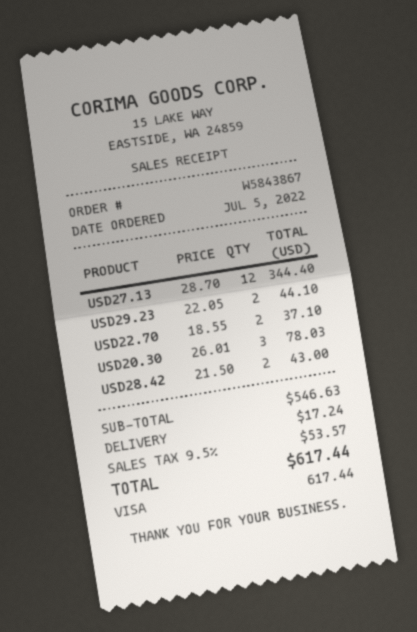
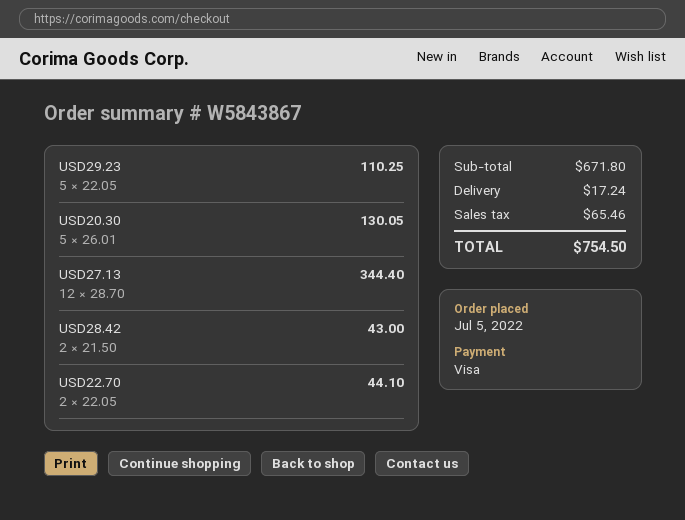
USD29.23: 2 x 22.05 = 44.10 -> 5 x 22.05 = 110.25
USD22.70: 2 x 18.55 = 37.10 -> 2 x 22.05 = 44.10
USD20.30: 3 x 26.01 = 78.03 -> 5 x 26.01 = 130.05
subtotal: 546.63 -> 671.80
tax: 53.57 -> 65.46
total: 617.44 -> 754.50

